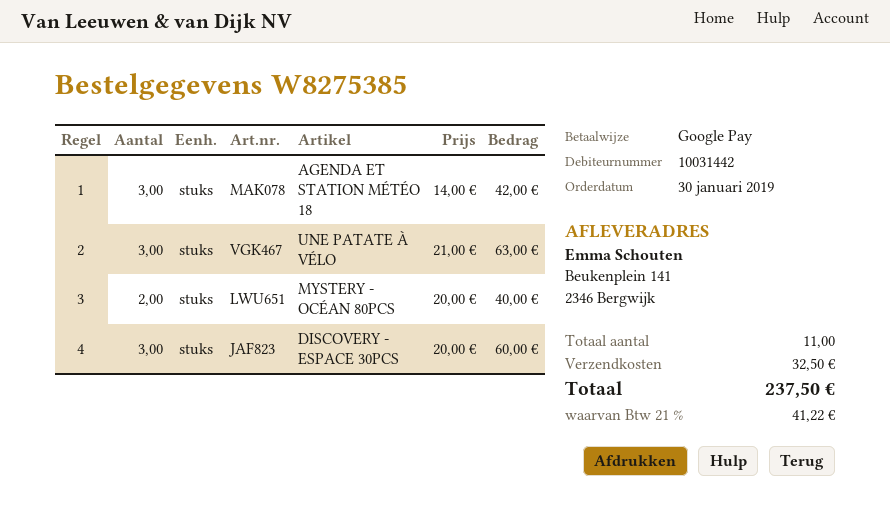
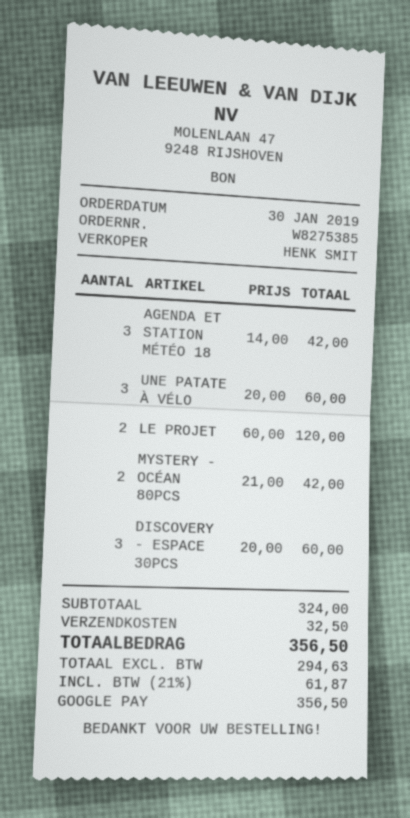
UNE PATATE À VÉLO: 3 x 21.00 = 63.00 -> 3 x 20.00 = 60.00
MYSTERY - OCÉAN 80PCS: 2 x 20.00 = 40.00 -> 2 x 21.00 = 42.00
LE PROJET: none -> 2 x 60.00 = 120.00
tax: 21% = 41.22 -> 21% = 61.87
total: 237.50 -> 356.50

